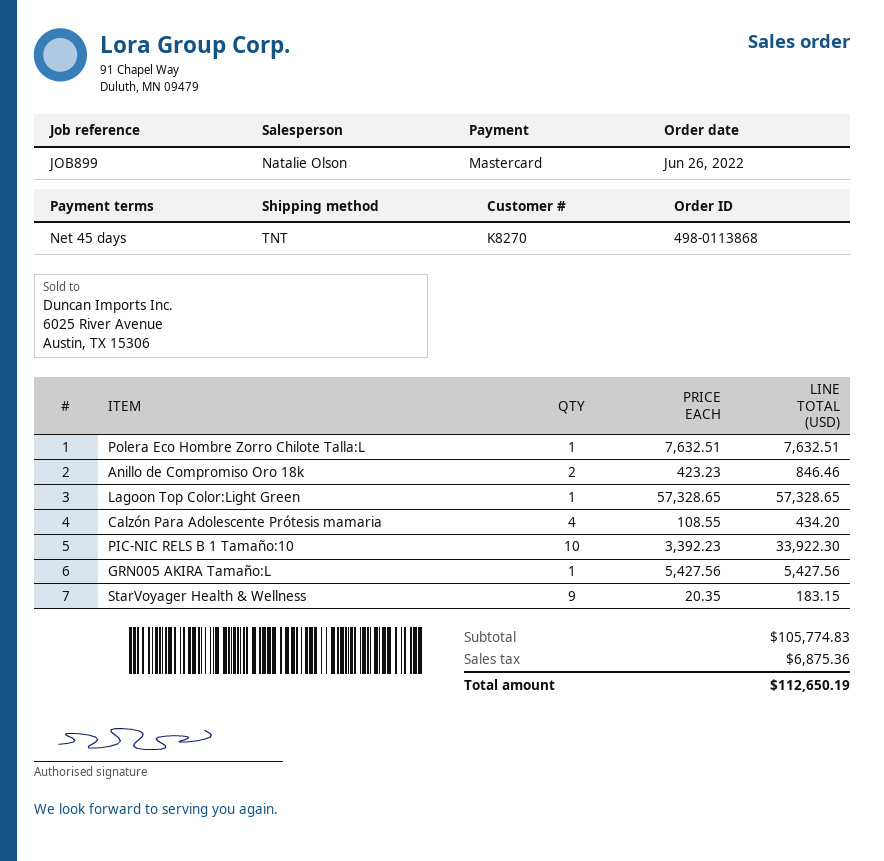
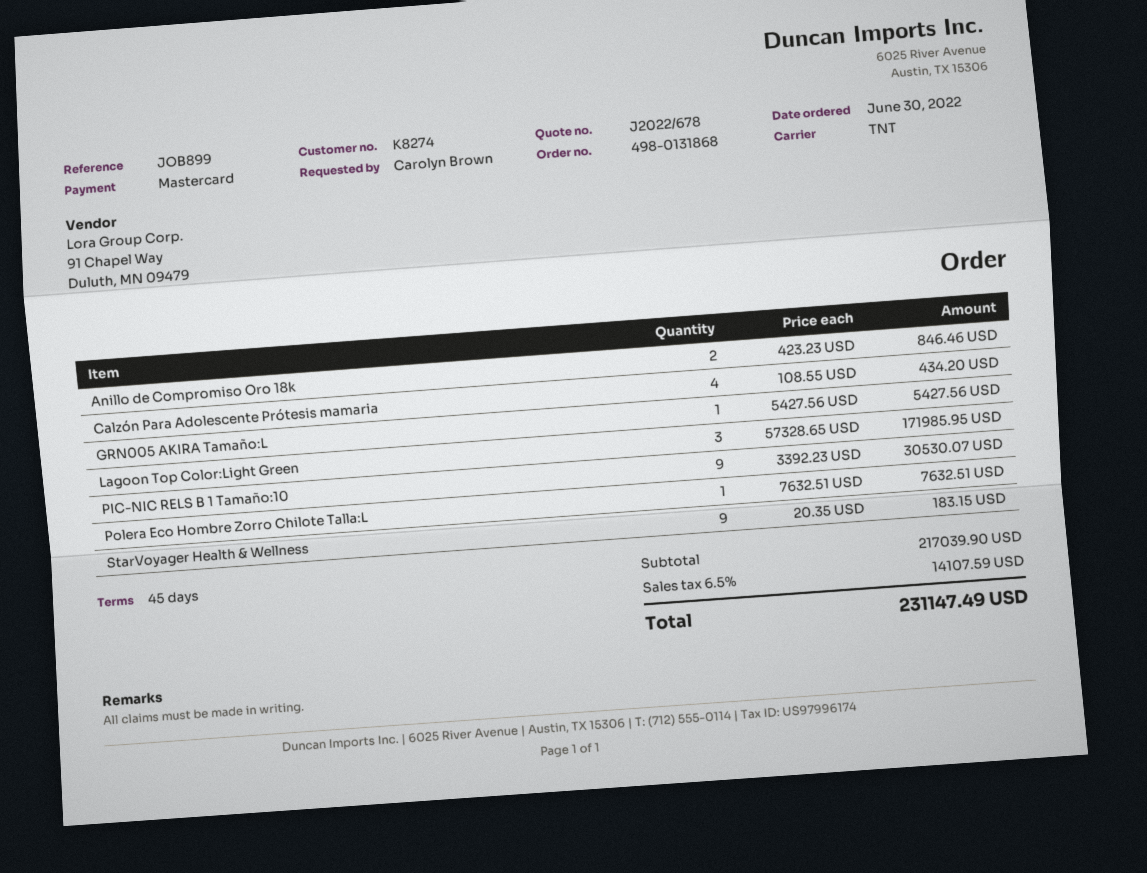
order number: 498-0113868 -> 498-0131868
order date: 2022-06-26 -> 2022-06-30
customer number: K8270 -> K8274
Lagoon Top Color:Light Green: 1 x 57328.65 = 57328.65 -> 3 x 57328.65 = 171985.95
PIC-NIC RELS B 1 Tamaño:10: 10 x 3392.23 = 33922.30 -> 9 x 3392.23 = 30530.07
subtotal: 105774.83 -> 217039.90
tax: 6875.36 -> 14107.59
total: 112650.19 -> 231147.49

